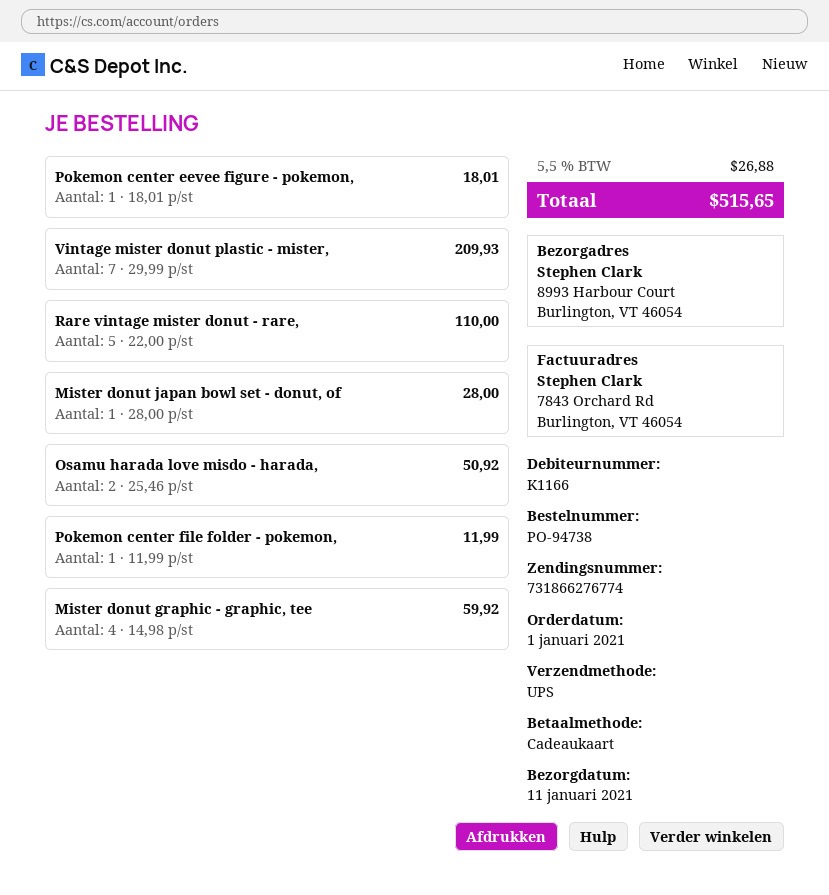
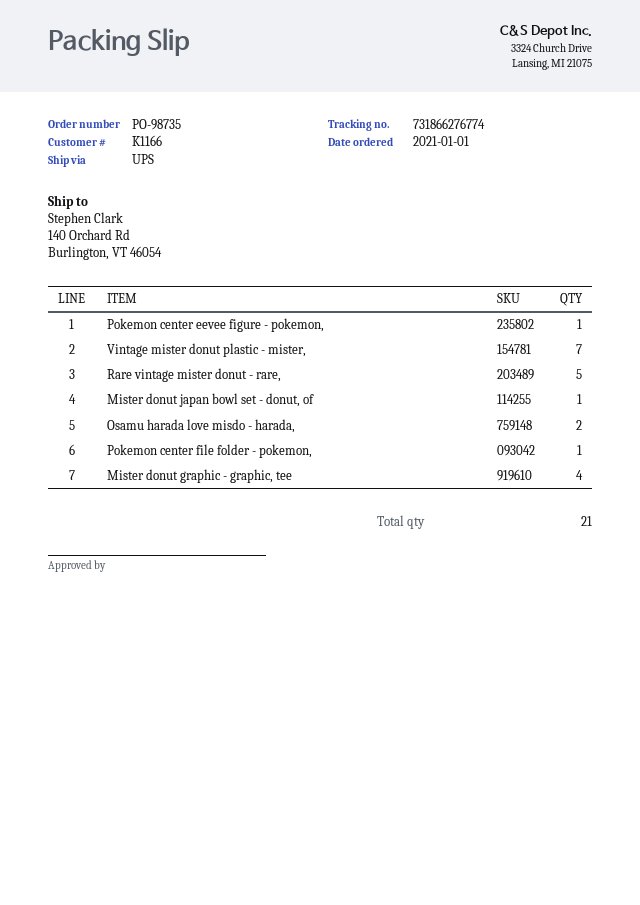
order number: PO-94738 -> PO-98735
ship to: 8993 Harbour Court, Burlington, VT 46054 -> 140 Orchard Rd, Burlington, VT 46054

